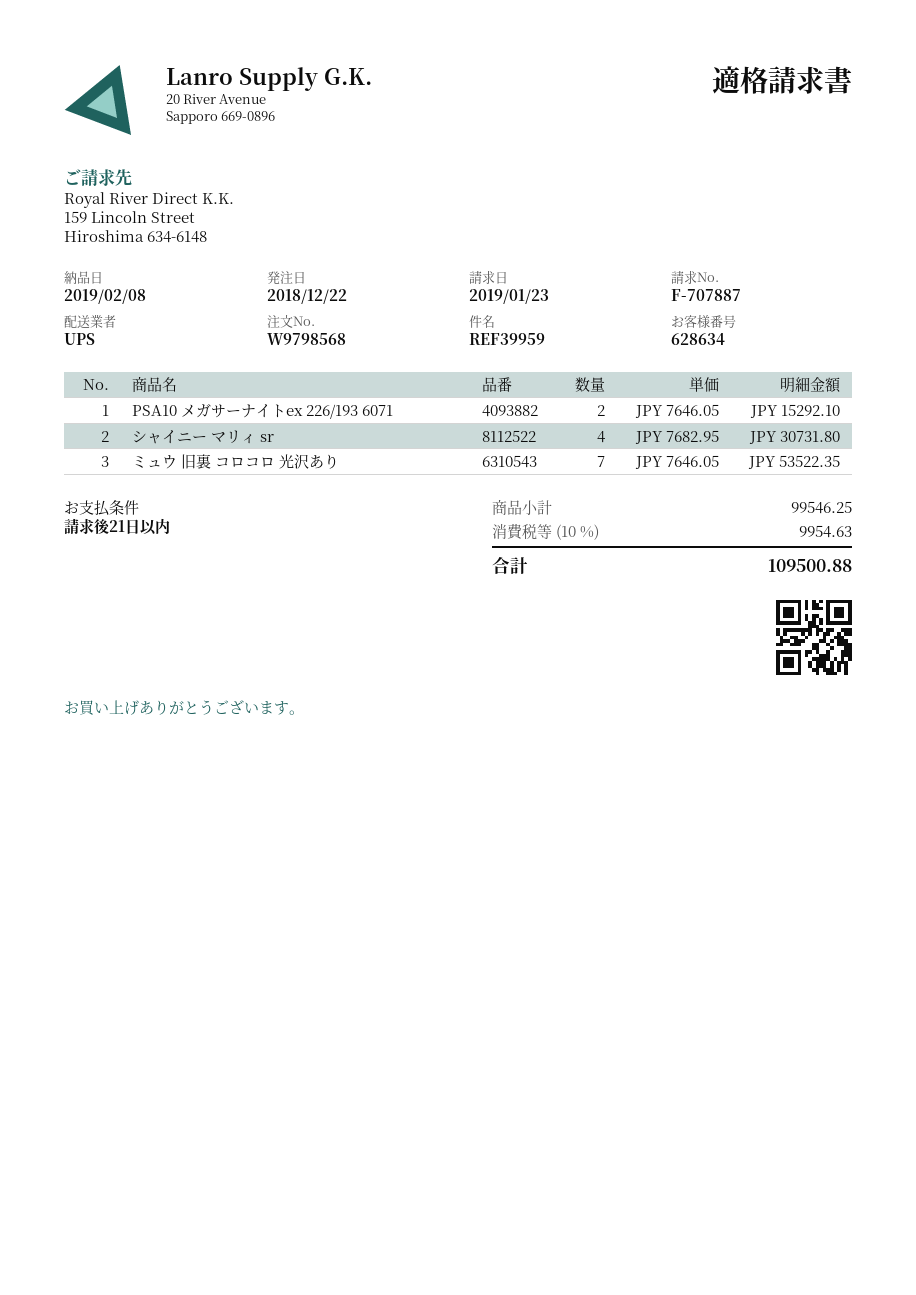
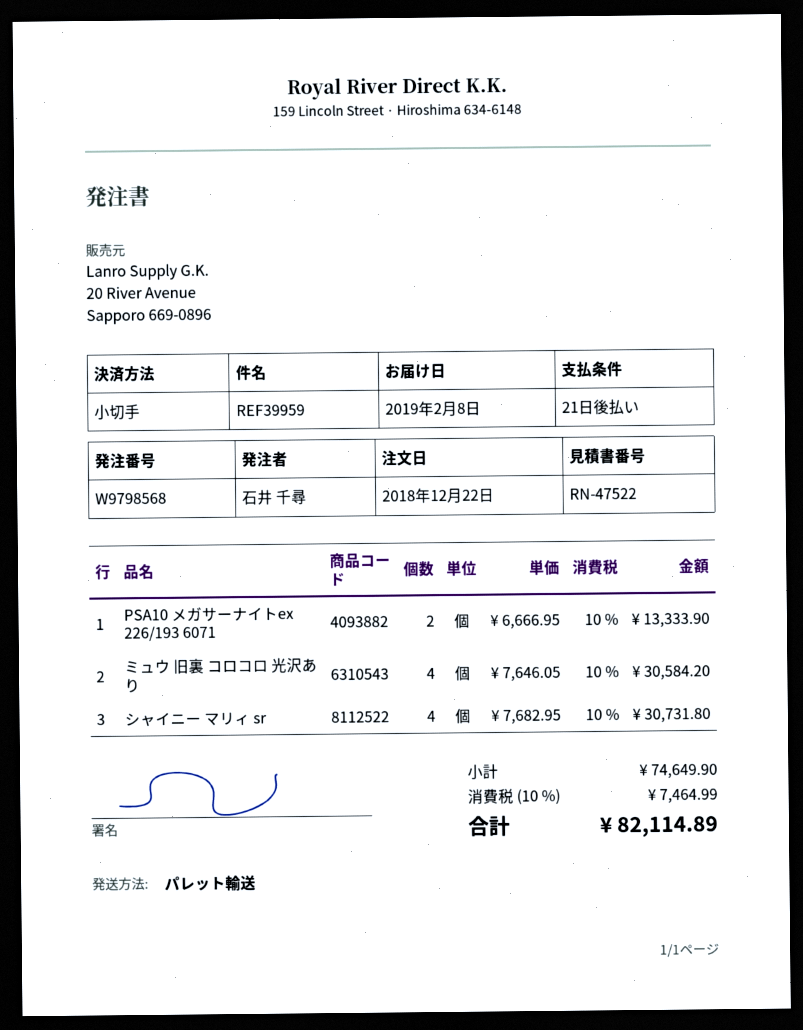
shipping method: UPS -> pallet freight
PSA10 メガサーナイトex 226/193 6071: 2 x 7646.05 = 15292.10 -> 2 x 6666.95 = 13333.90
ミュウ 旧裏 コロコロ 光沢あり: 7 x 7646.05 = 53522.35 -> 4 x 7646.05 = 30584.20
subtotal: 99546.25 -> 74649.90
tax: 10% = 9954.63 -> 10% = 7464.99
total: 109500.88 -> 82114.89

